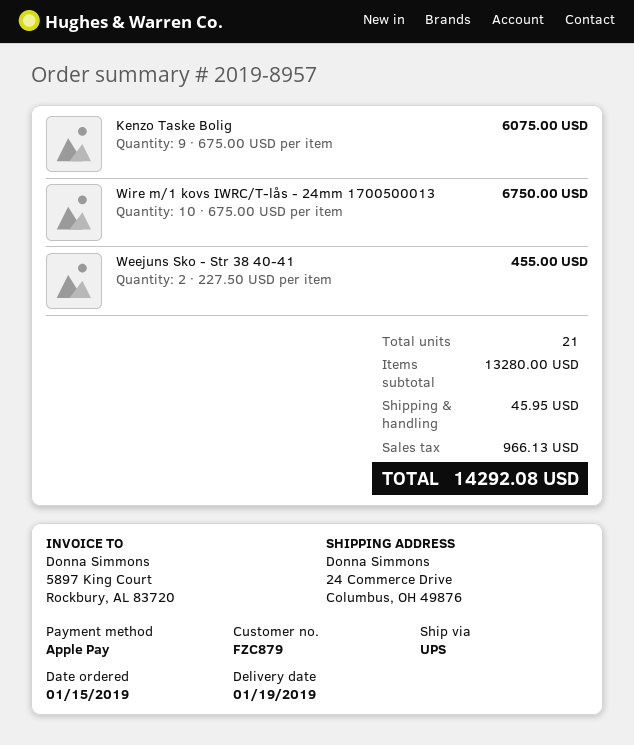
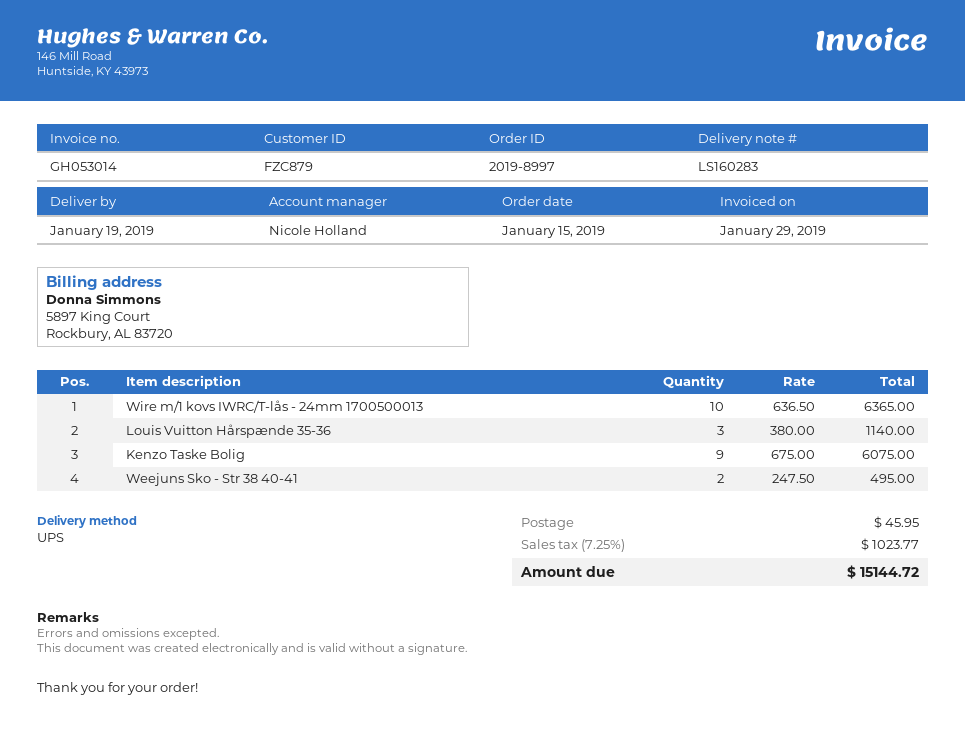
order number: 2019-8957 -> 2019-8997
Wire m/1 kovs IWRC/T-lås - 24mm 1700500013: 10 x 675.00 = 6750.00 -> 10 x 636.50 = 6365.00
Weejuns Sko - Str 38 40-41: 2 x 227.50 = 455.00 -> 2 x 247.50 = 495.00
Louis Vuitton Hårspænde 35-36: none -> 3 x 380.00 = 1140.00
tax: 966.13 -> 1023.77
total: 14292.08 -> 15144.72

